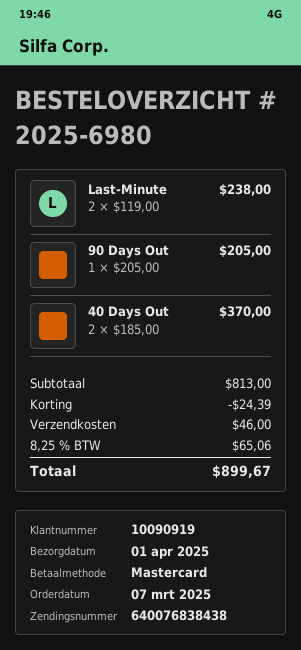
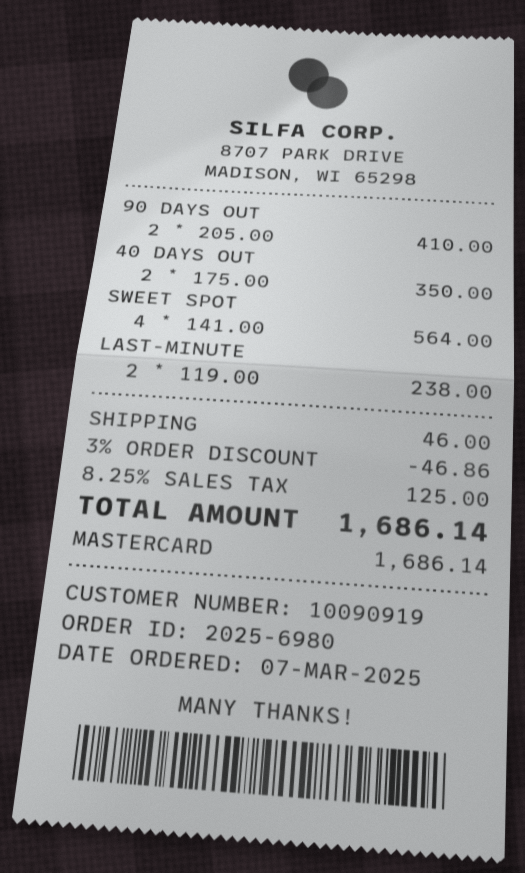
90 Days Out: 1 x 205.00 = 205.00 -> 2 x 205.00 = 410.00
40 Days Out: 2 x 185.00 = 370.00 -> 2 x 175.00 = 350.00
SWEET SPOT: none -> 4 x 141.00 = 564.00
discount: 24.39 -> 46.86
tax: 8.25% = 65.06 -> 8.25% = 125.00
total: 899.67 -> 1686.14

